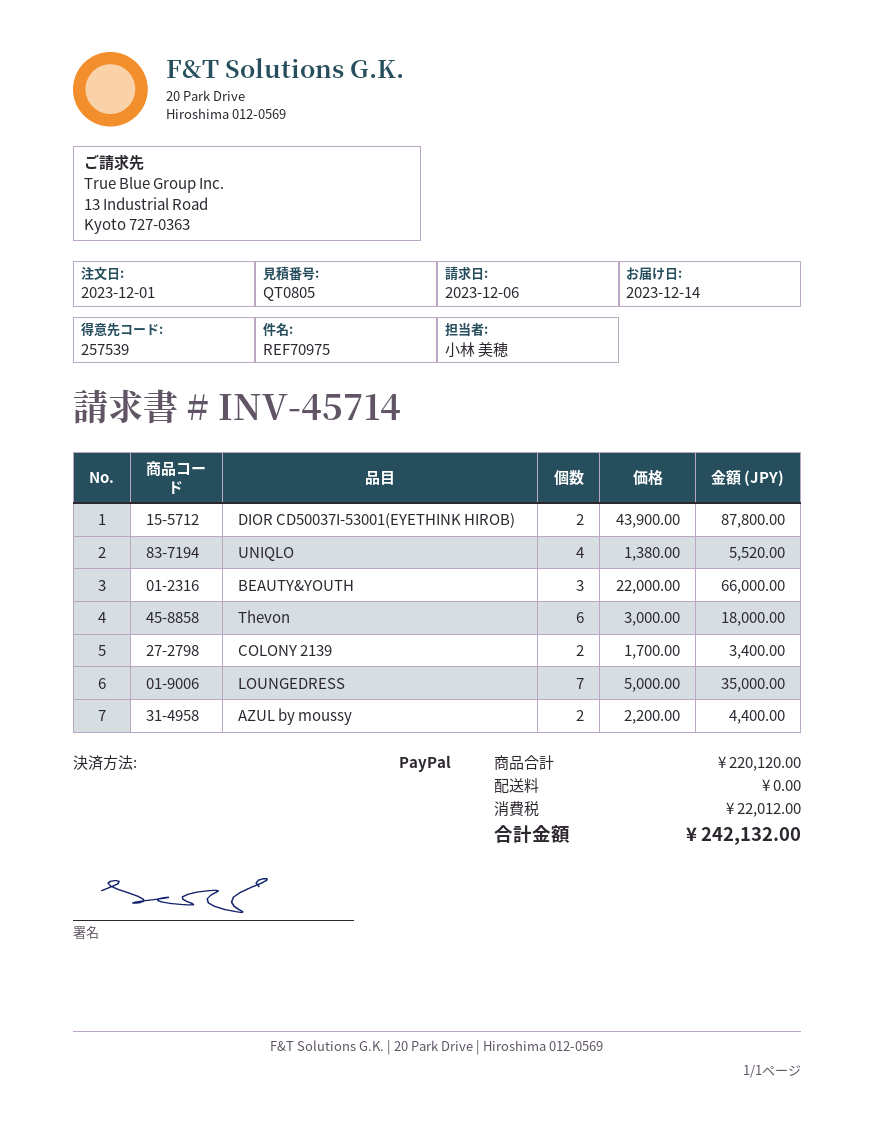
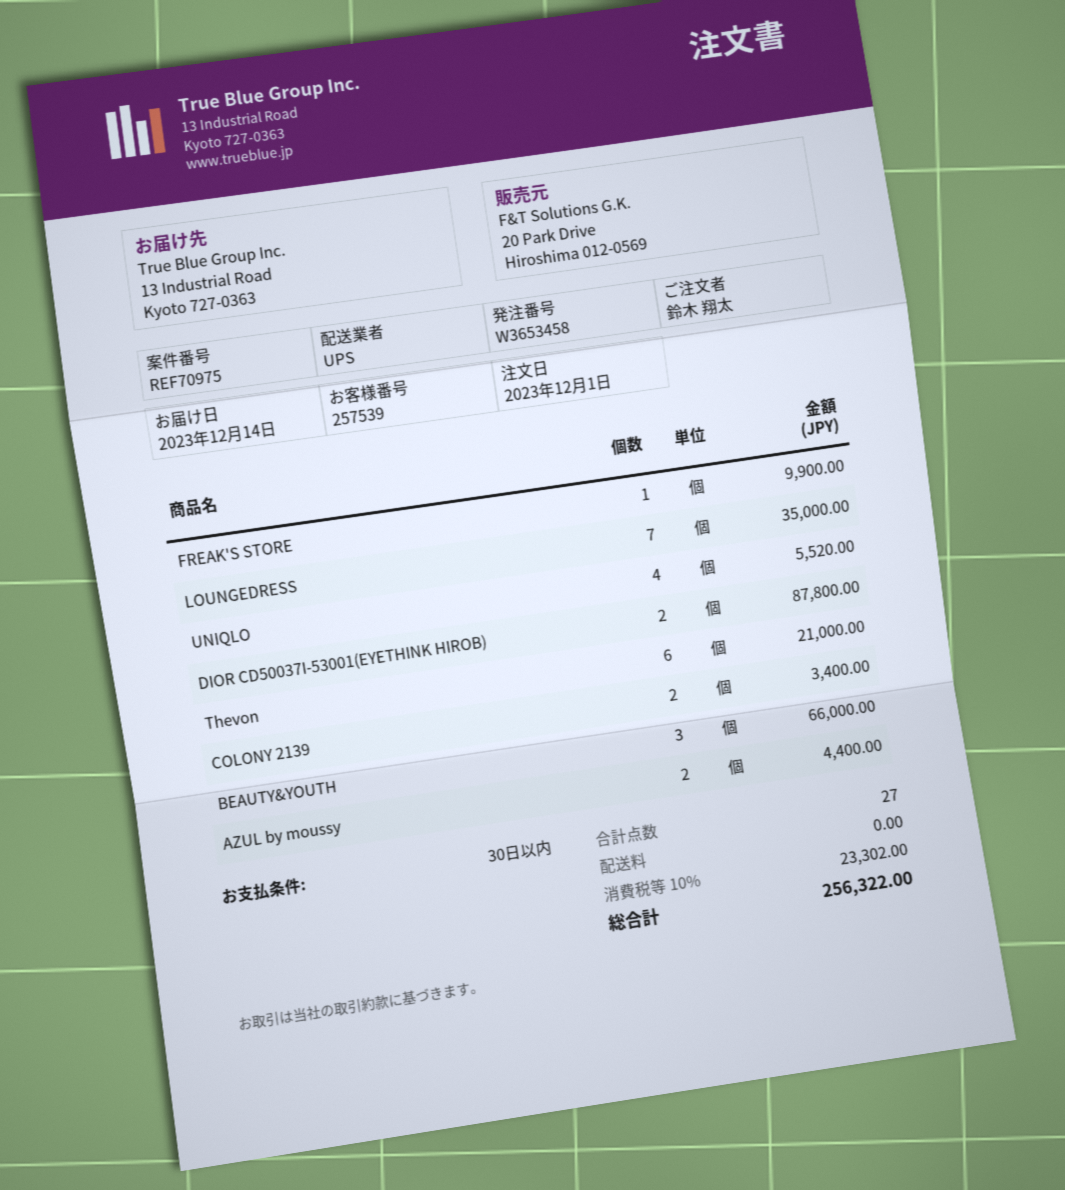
Thevon: 6 for 18000.00 -> 6 for 21000.00
FREAK'S STORE: none -> 1 for 9900.00
tax: 22012.00 -> 23302.00
total: 242132.00 -> 256322.00

